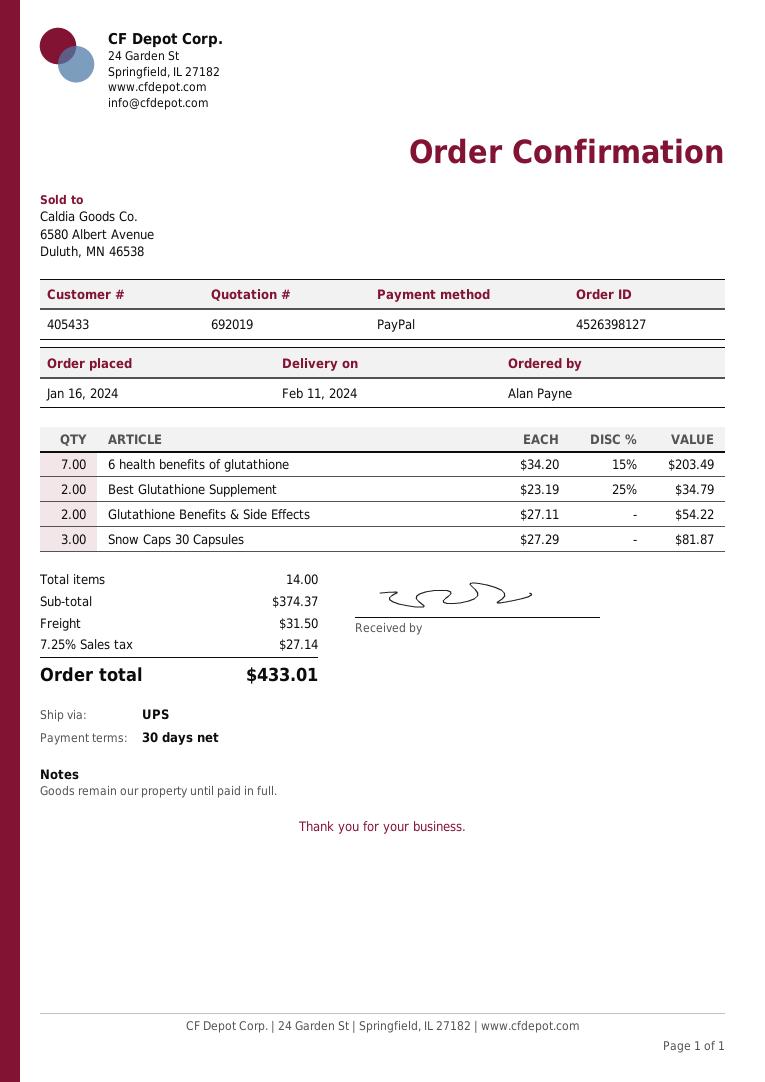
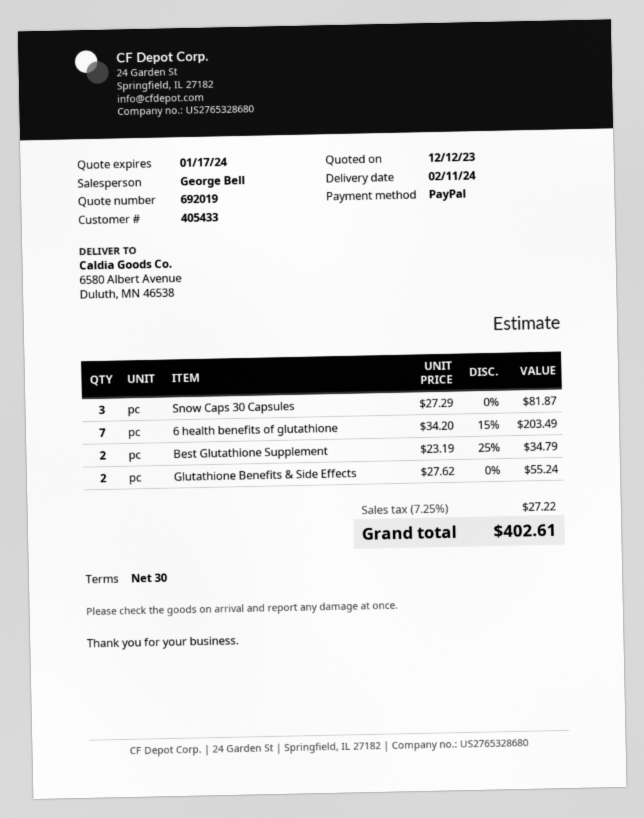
Glutathione Benefits & Side Effects: 2 x 27.11 = 54.22 -> 2 x 27.62 = 55.24
shipping: 31.50 -> none
tax: 7.25% = 27.14 -> 7.25% = 27.22
total: 433.01 -> 402.61

